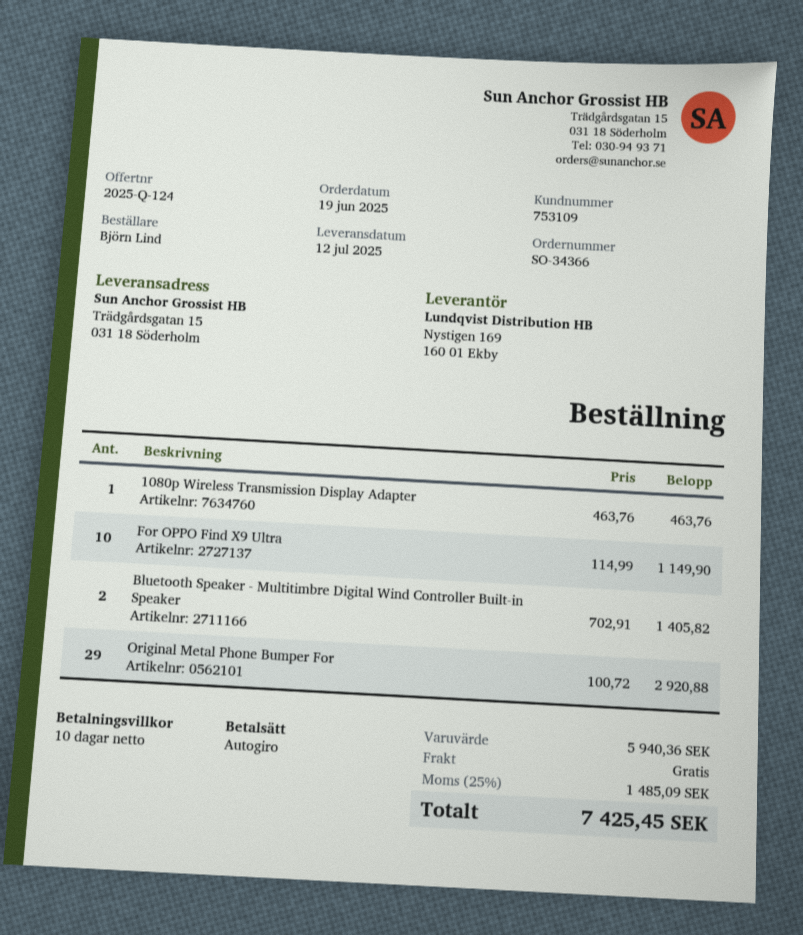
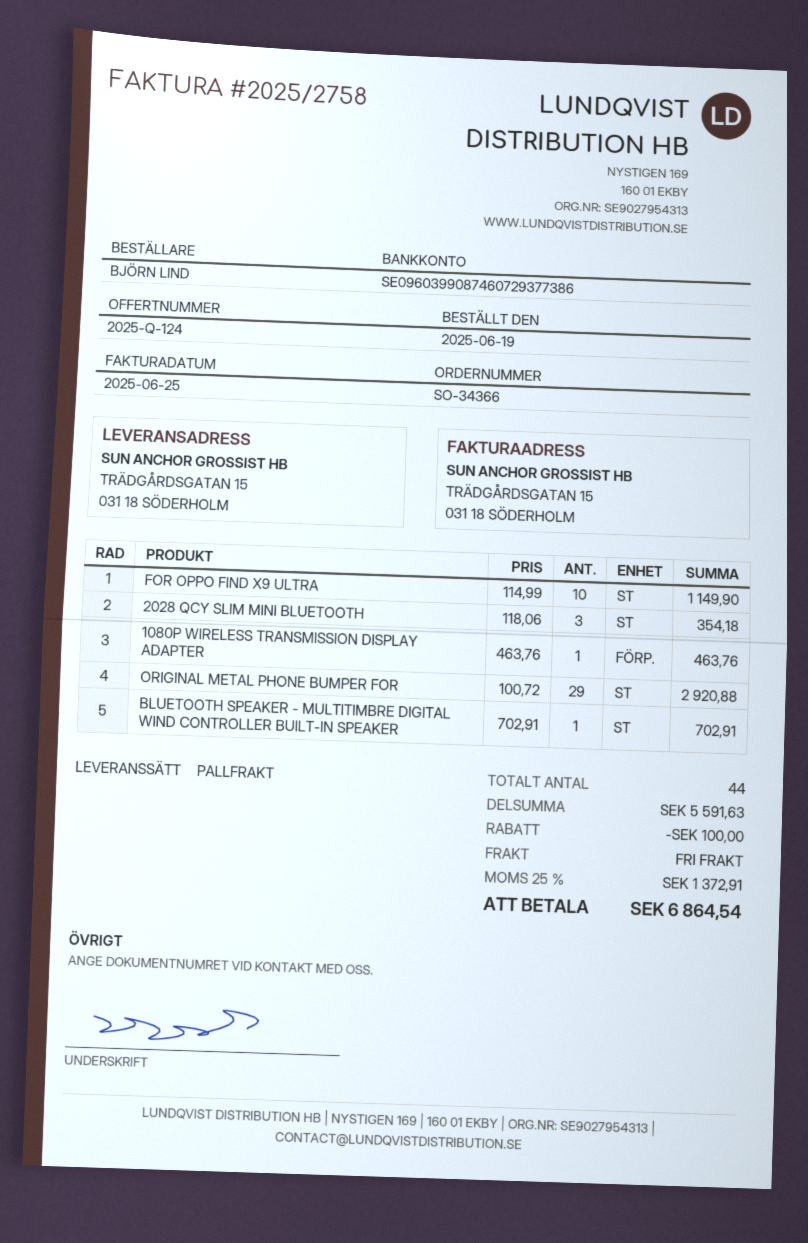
Bluetooth Speaker - Multitimbre Digital Wind Controller Built-in Speaker: 2 x 702.91 = 1405.82 -> 1 x 702.91 = 702.91
2028 QCY SLIM MINI BLUETOOTH: none -> 3 x 118.06 = 354.18
subtotal: 5940.36 -> 5591.63
discount: none -> 100.00
tax: 25% = 1485.09 -> 25% = 1372.91
total: 7425.45 -> 6864.54

